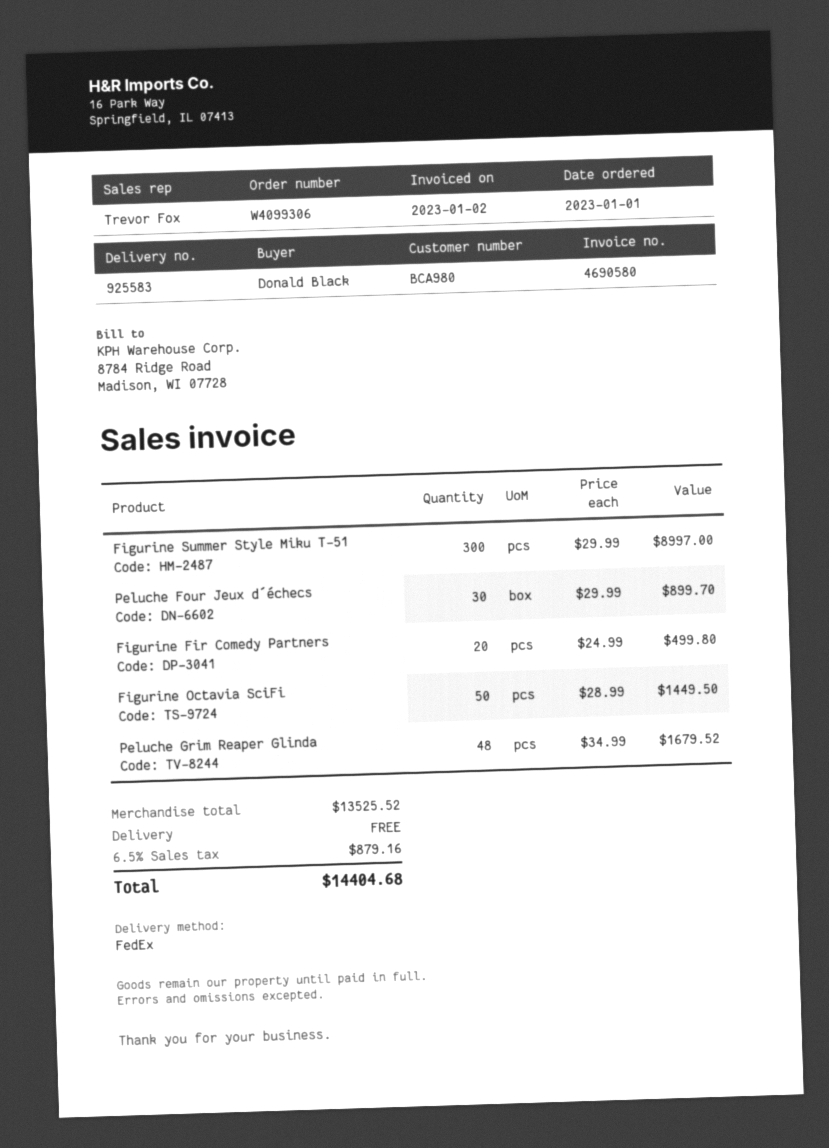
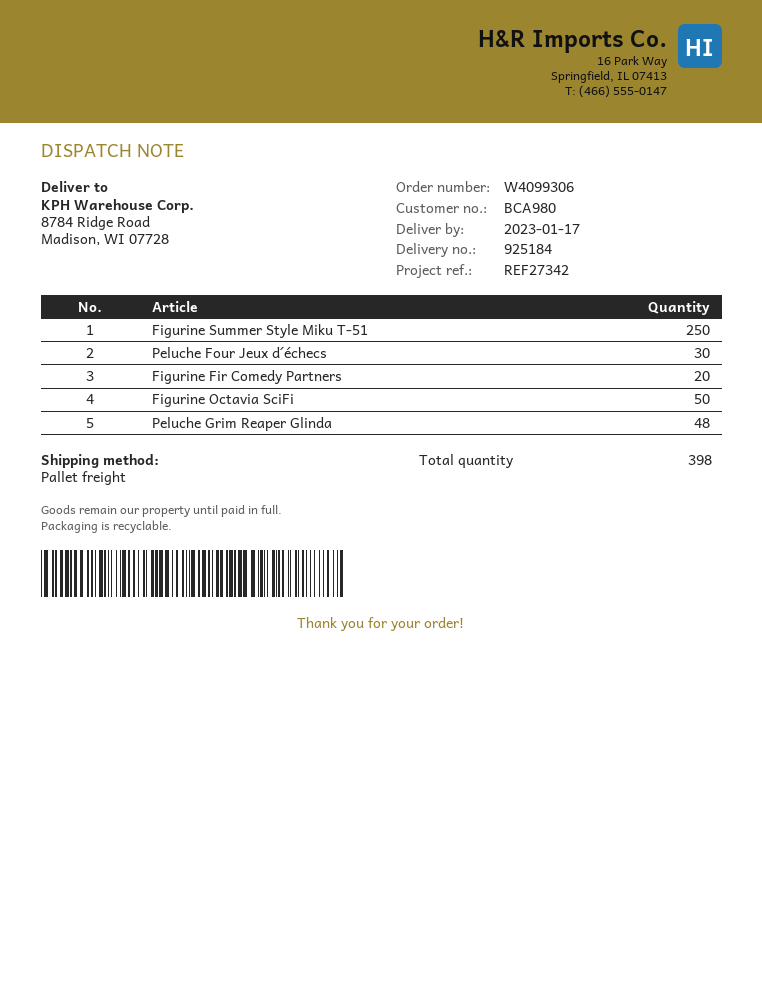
delivery note number: 925583 -> 925184
shipping method: FedEx -> pallet freight
Figurine Summer Style Miku T-51: 300 -> 250

